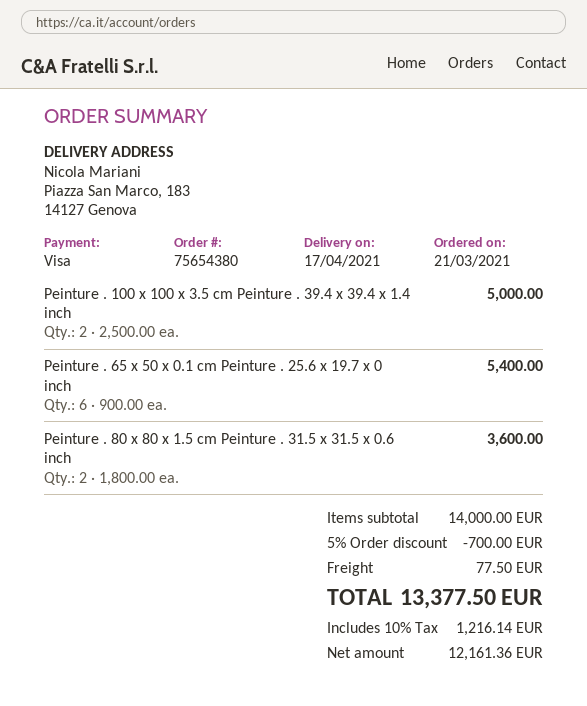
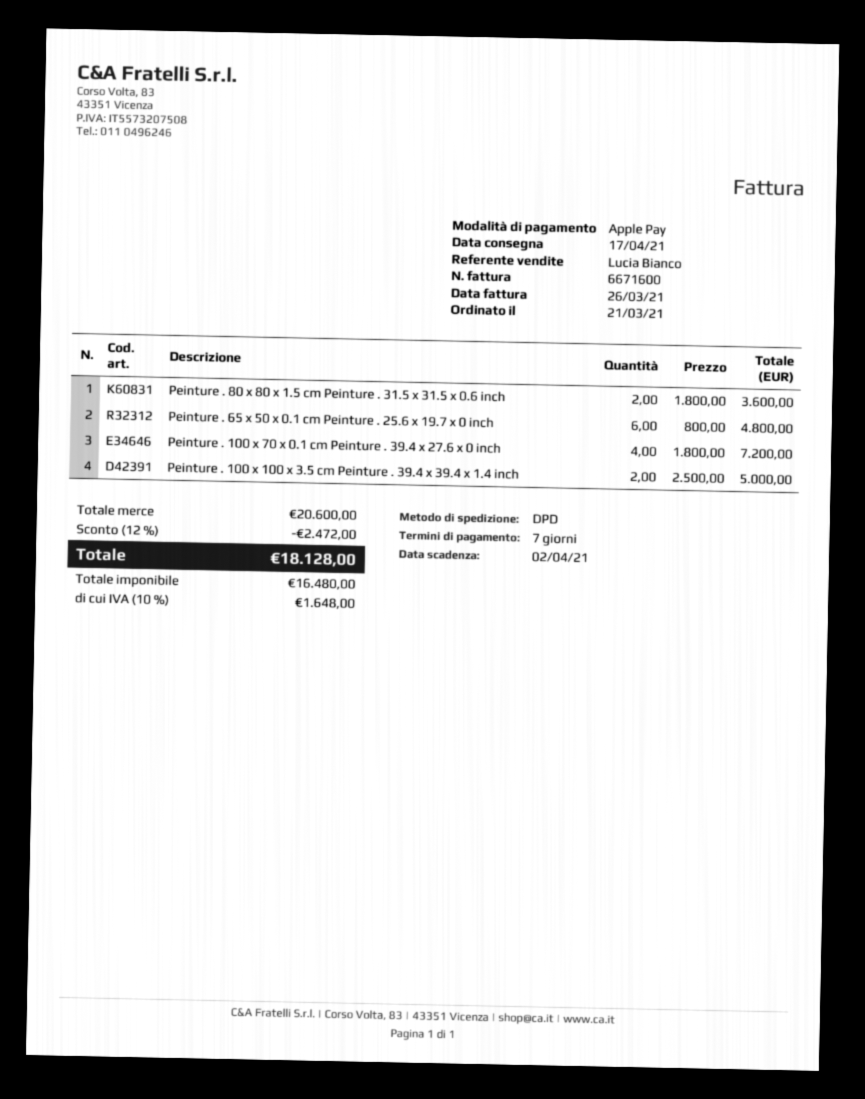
payment method: Visa -> Apple Pay
Peinture . 65 x 50 x 0.1 cm Peinture . 25.6 x 19.7 x 0 inch: 6 x 900.00 = 5400.00 -> 6 x 800.00 = 4800.00
Peinture . 100 x 70 x 0.1 cm Peinture . 39.4 x 27.6 x 0 inch: none -> 4 x 1800.00 = 7200.00
subtotal: 14000.00 -> 20600.00
discount: 5% = 700.00 -> 12% = 2472.00
shipping: 77.50 -> none
net: 12161.36 -> 16480.00
tax: 10% = 1216.14 -> 10% = 1648.00
total: 13377.50 -> 18128.00

